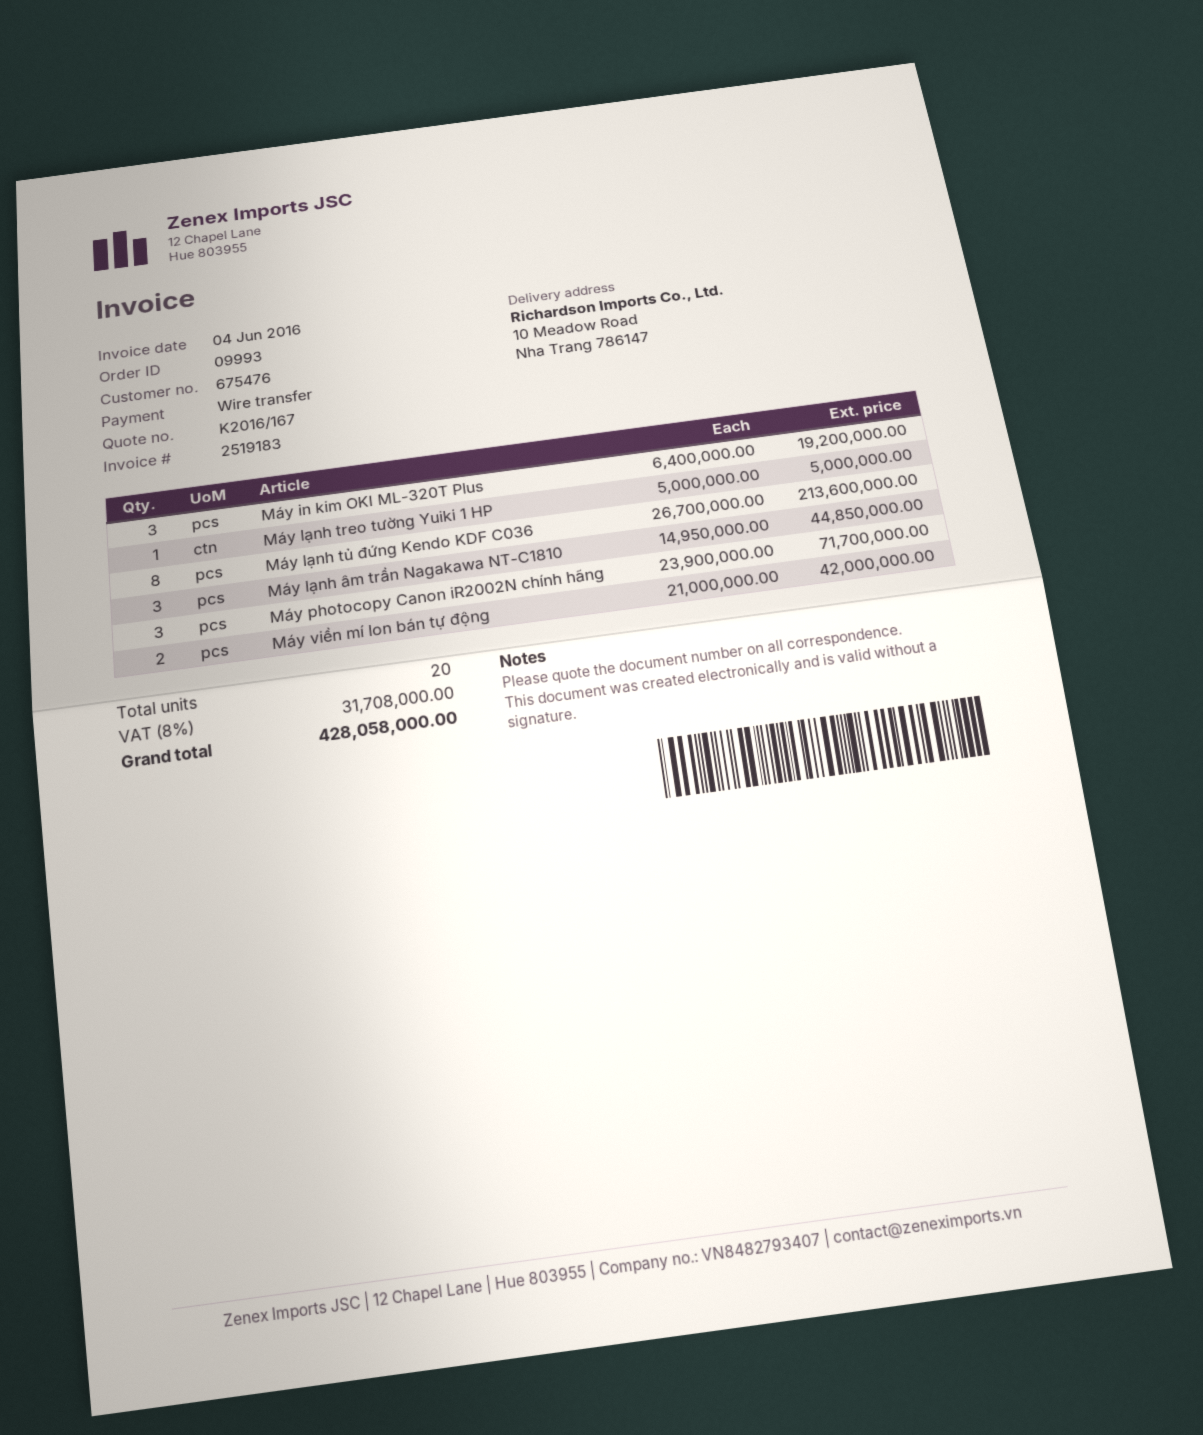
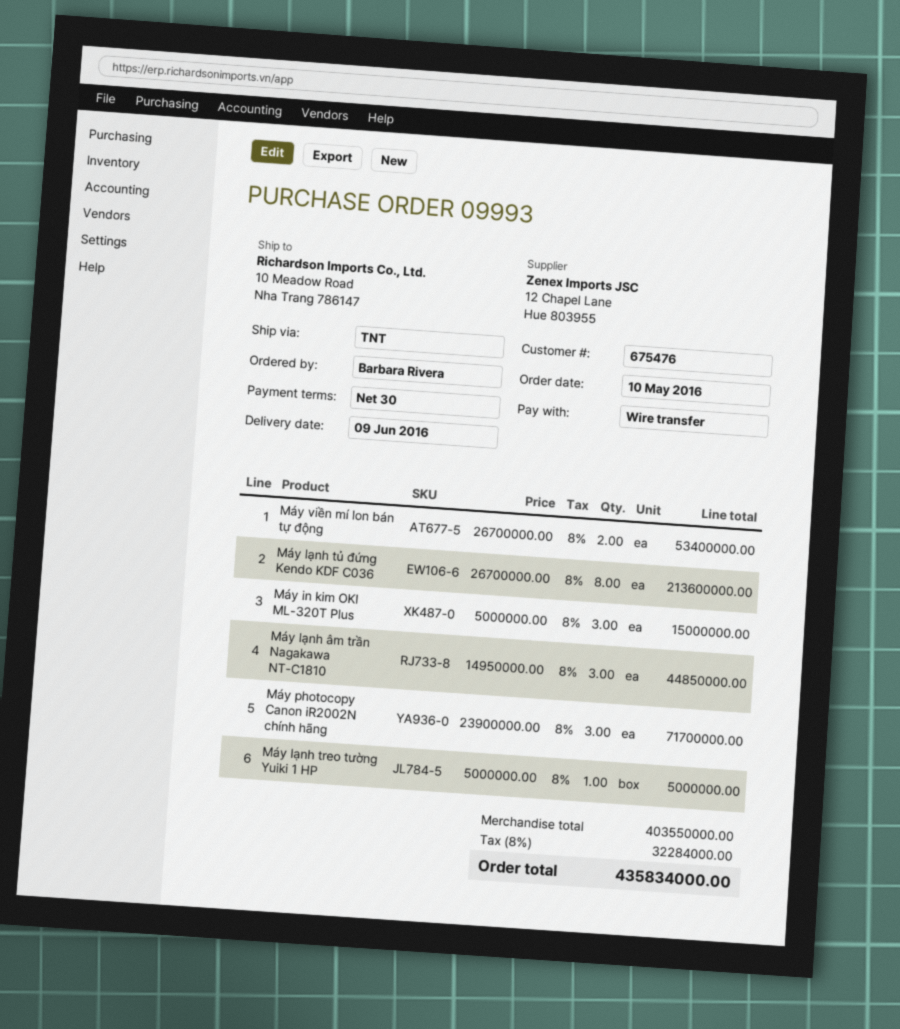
Máy in kim OKI ML-320T Plus: 3 x 6400000.00 = 19200000.00 -> 3 x 5000000.00 = 15000000.00
Máy viền mí lon bán tự động: 2 x 21000000.00 = 42000000.00 -> 2 x 26700000.00 = 53400000.00
tax: 8% = 31708000.00 -> 8% = 32284000.00
total: 428058000.00 -> 435834000.00

